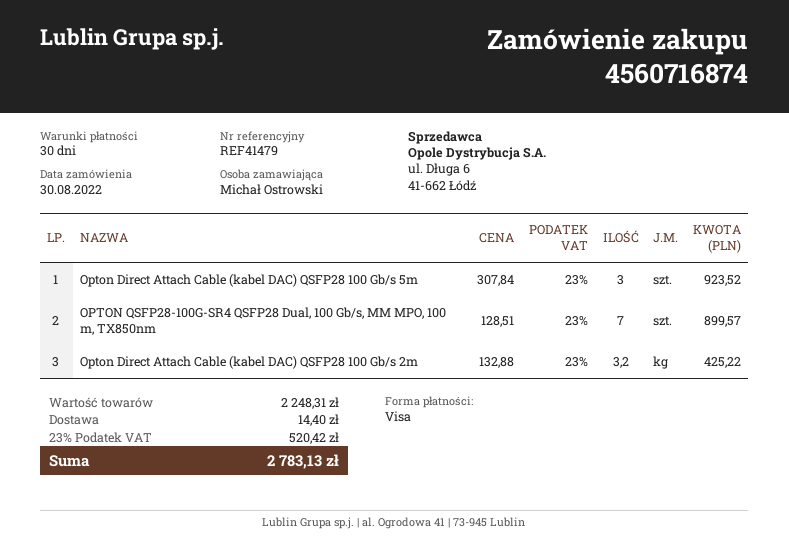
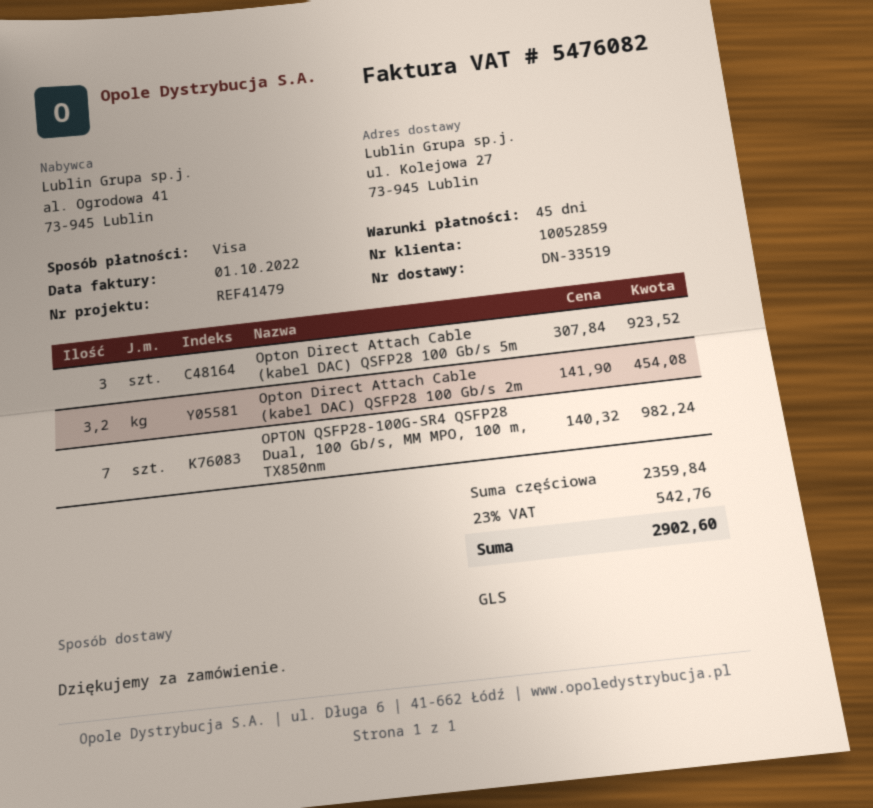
payment terms: 30 days -> 45 days
OPTON QSFP28-100G-SR4 QSFP28 Dual, 100 Gb/s, MM MPO, 100 m, TX850nm: 7 x 128.51 = 899.57 -> 7 x 140.32 = 982.24
Opton Direct Attach Cable (kabel DAC) QSFP28 100 Gb/s 2m: 3.2 x 132.88 = 425.22 -> 3.2 x 141.90 = 454.08
subtotal: 2248.31 -> 2359.84
shipping: 14.40 -> none
tax: 23% = 520.42 -> 23% = 542.76
total: 2783.13 -> 2902.60

